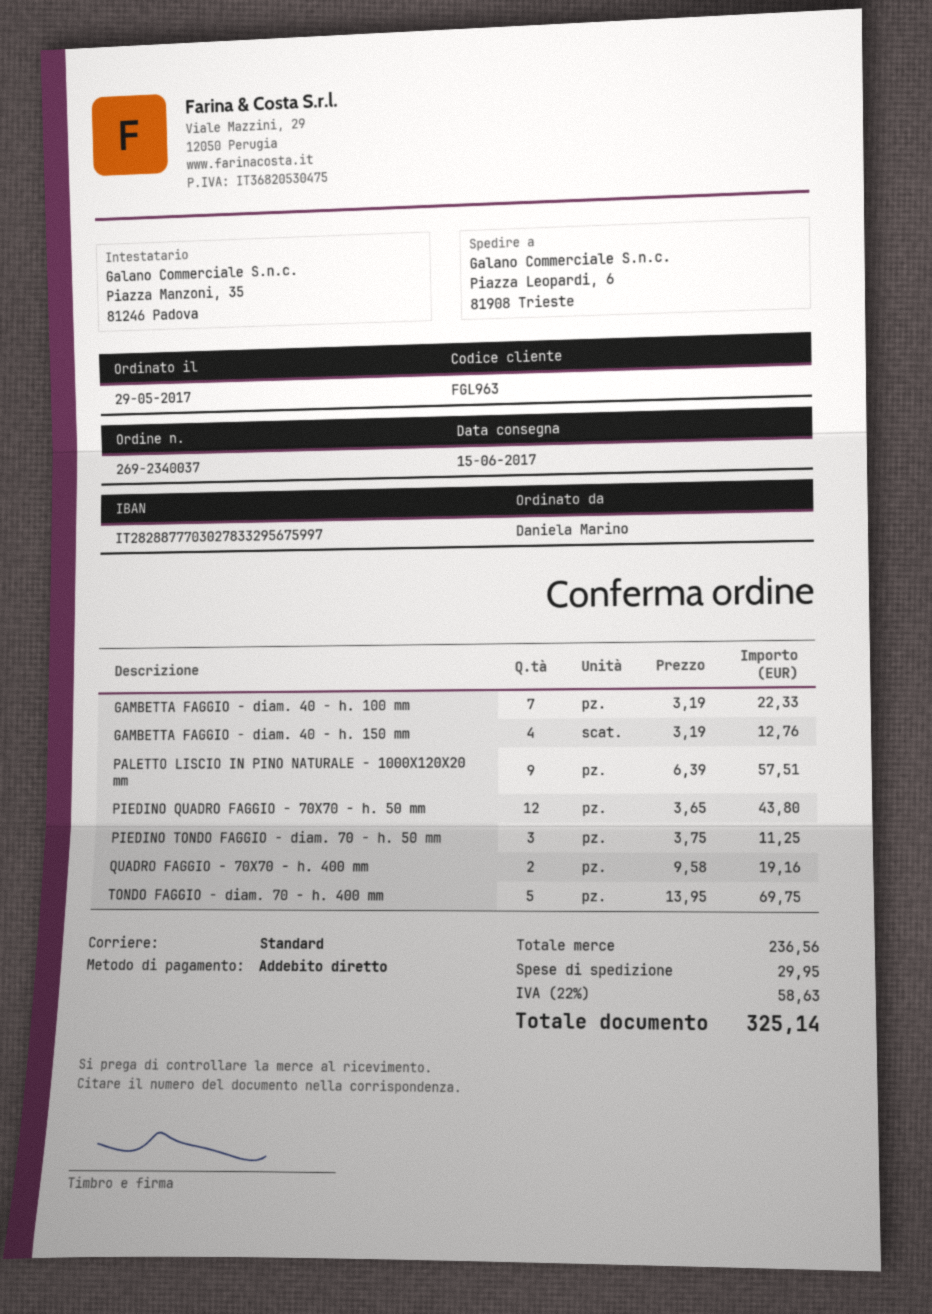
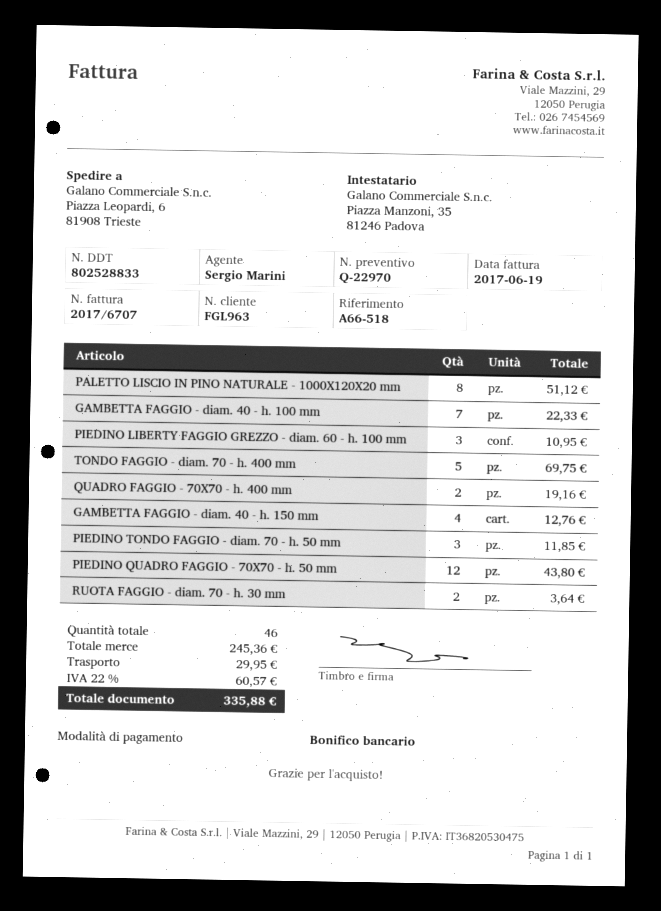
payment method: direct debit -> bank transfer
PALETTO LISCIO IN PINO NATURALE - 1000X120X20 mm: 9 for 57.51 -> 8 for 51.12
PIEDINO TONDO FAGGIO - diam. 70 - h. 50 mm: 3 for 11.25 -> 3 for 11.85
PIEDINO LIBERTY FAGGIO GREZZO - diam. 60 - h. 100 mm: none -> 3 for 10.95
RUOTA FAGGIO - diam. 70 - h. 30 mm: none -> 2 for 3.64
subtotal: 236.56 -> 245.36
tax: 22% = 58.63 -> 22% = 60.57
total: 325.14 -> 335.88

